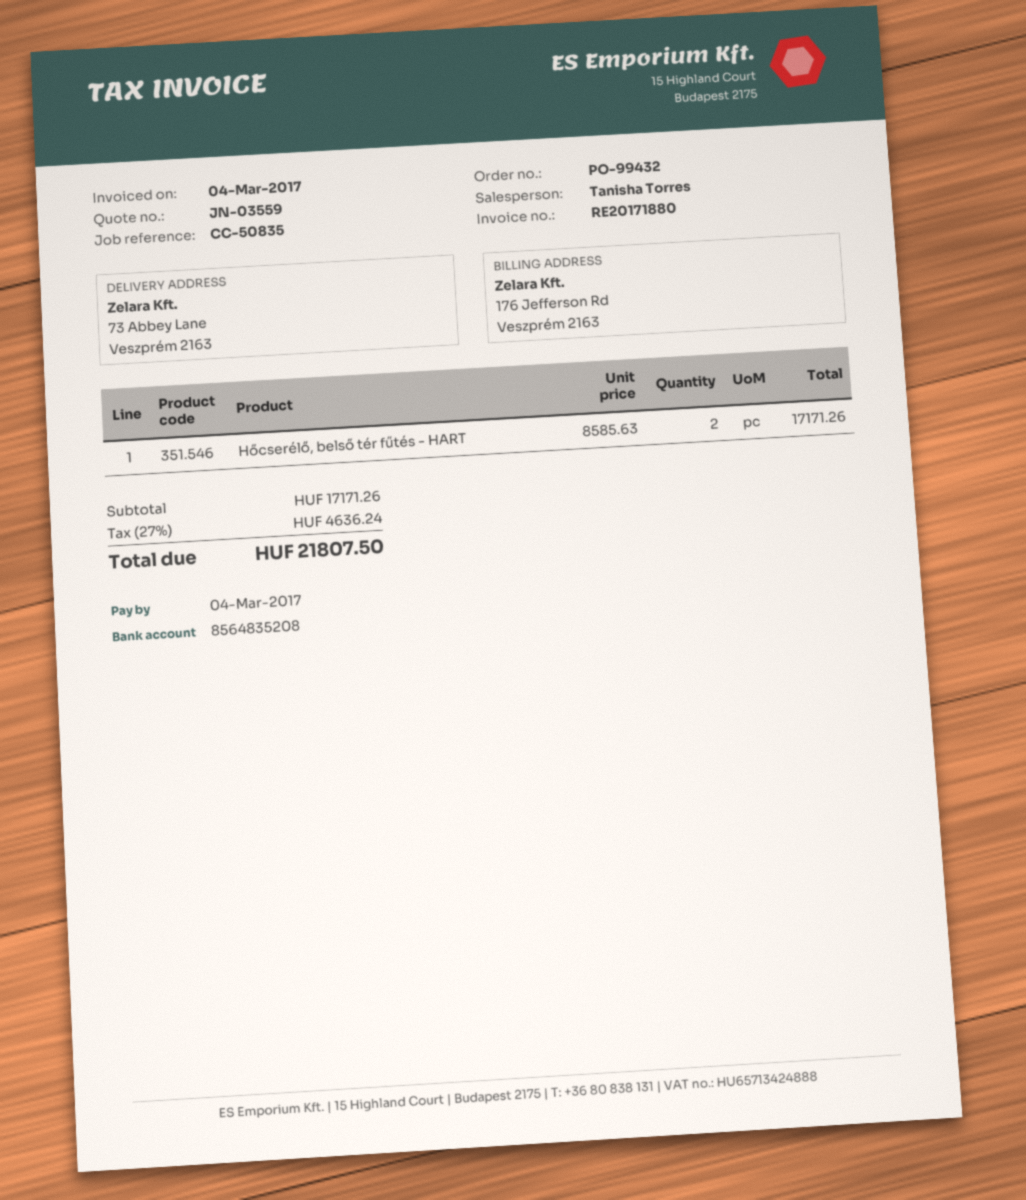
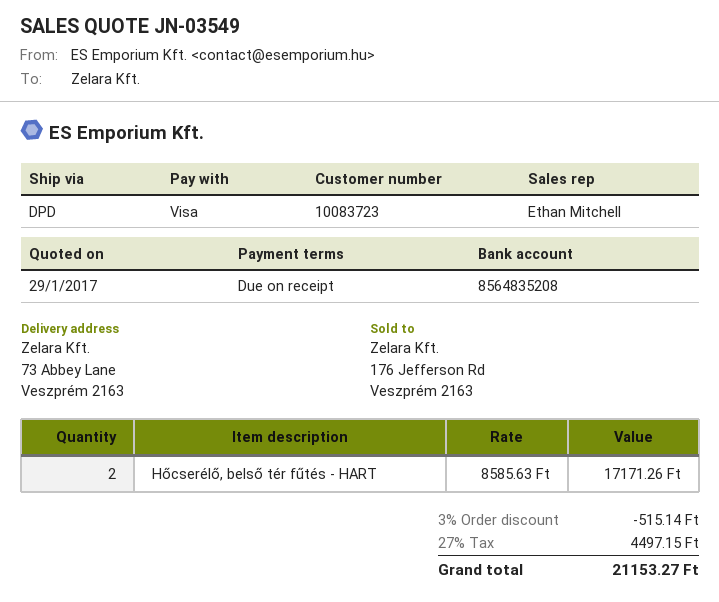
quote number: JN-03559 -> JN-03549
sales rep: Tanisha Torres -> Ethan Mitchell
discount: none -> 3% = 515.14
tax: 27% = 4636.24 -> 27% = 4497.15
total: 21807.50 -> 21153.27

